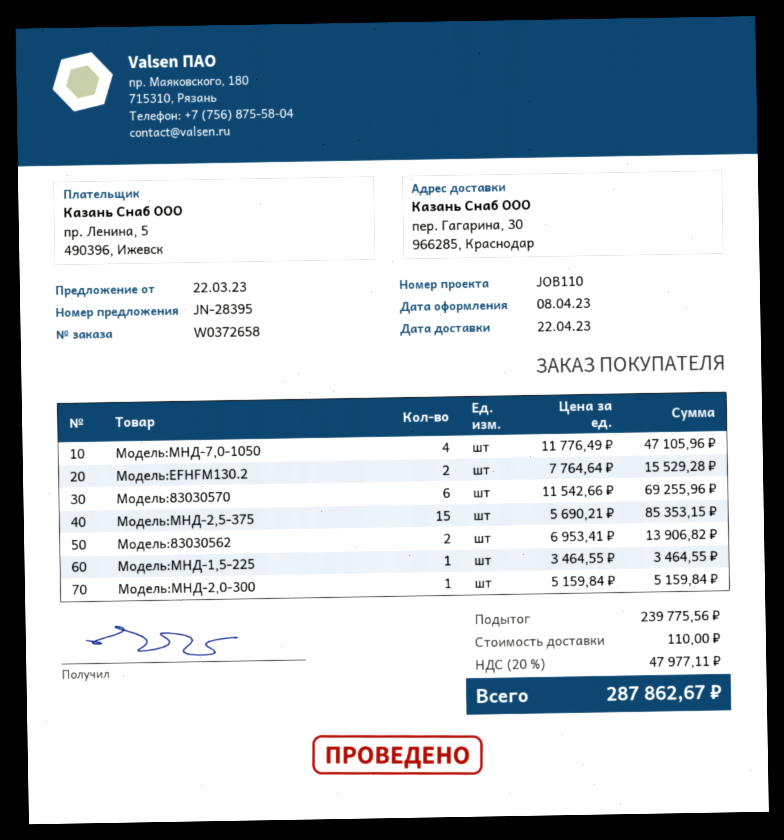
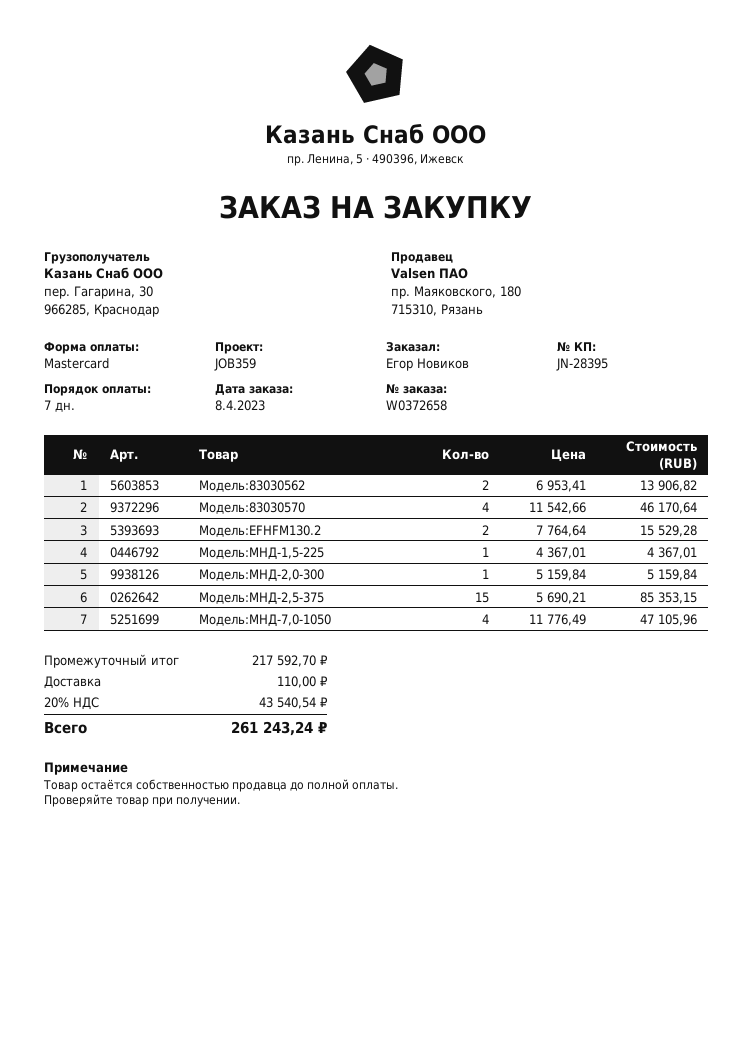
reference: JOB110 -> JOB359
Модель:83030570: 6 x 11542.66 = 69255.96 -> 4 x 11542.66 = 46170.64
Модель:МНД-1,5-225: 1 x 3464.55 = 3464.55 -> 1 x 4367.01 = 4367.01
subtotal: 239775.56 -> 217592.70
tax: 20% = 47977.11 -> 20% = 43540.54
total: 287862.67 -> 261243.24

